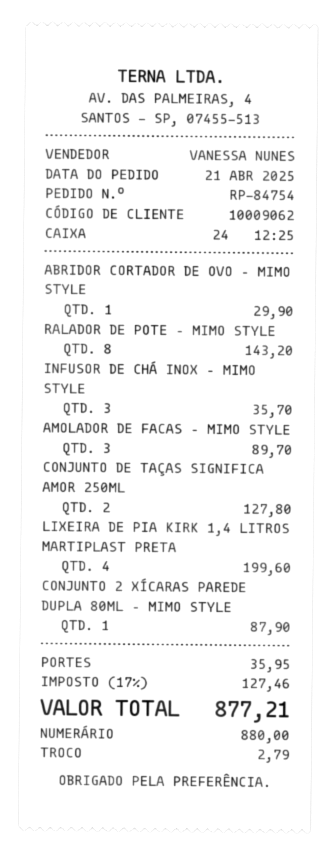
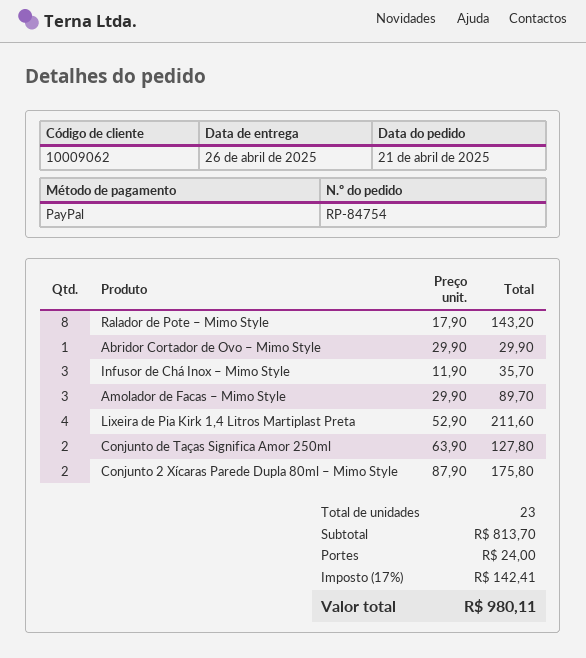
payment method: cash -> PayPal
LIXEIRA DE PIA KIRK 1,4 LITROS MARTIPLAST PRETA: 4 for 199.60 -> 4 for 211.60
CONJUNTO 2 XÍCARAS PAREDE DUPLA 80ML – MIMO STYLE: 1 for 87.90 -> 2 for 175.80
shipping: 35.95 -> 24.00
tax: 17% = 127.46 -> 17% = 142.41
total: 877.21 -> 980.11

